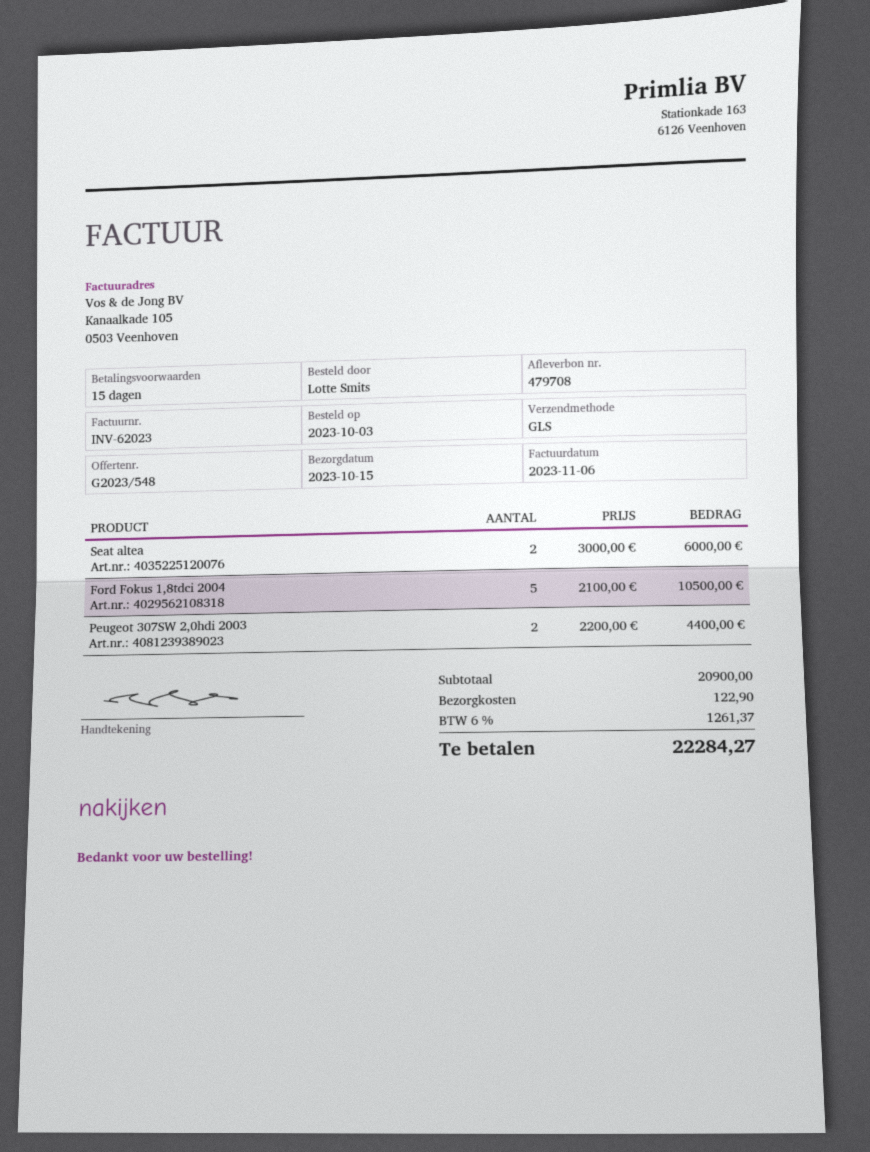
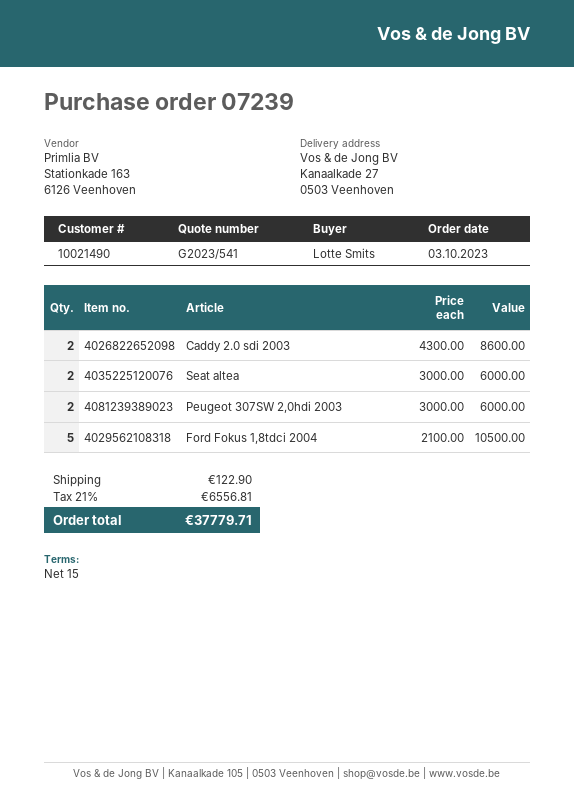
quote number: G2023/548 -> G2023/541
Peugeot 307SW 2,0hdi 2003: 2 x 2200.00 = 4400.00 -> 2 x 3000.00 = 6000.00
Caddy 2.0 sdi 2003: none -> 2 x 4300.00 = 8600.00
tax: 6% = 1261.37 -> 21% = 6556.81
total: 22284.27 -> 37779.71

